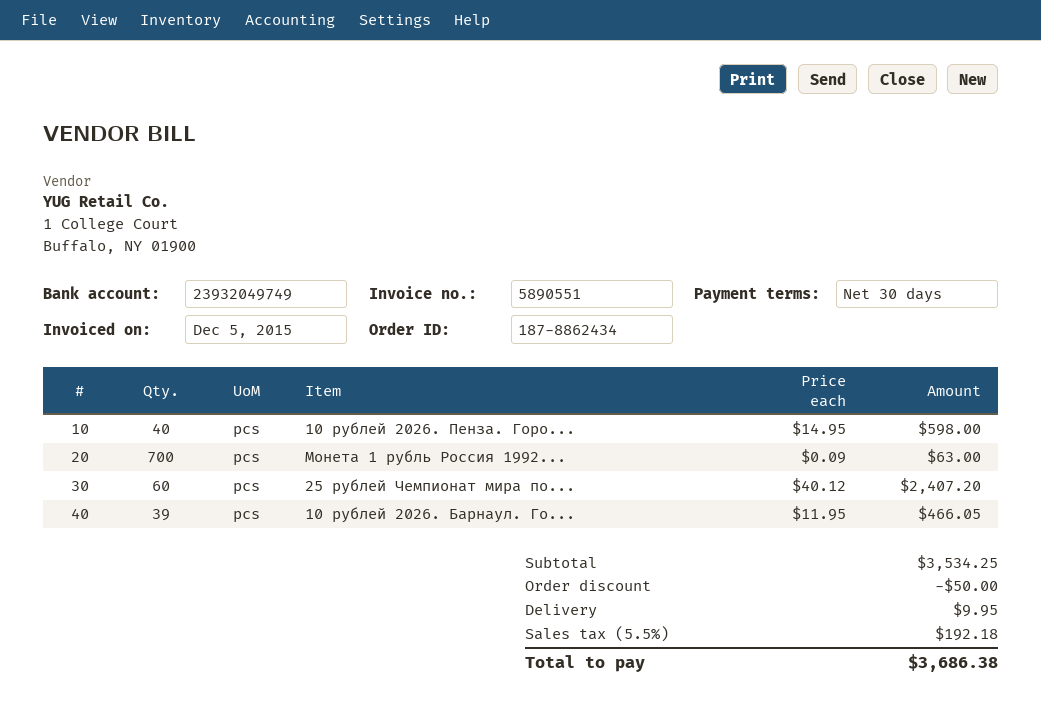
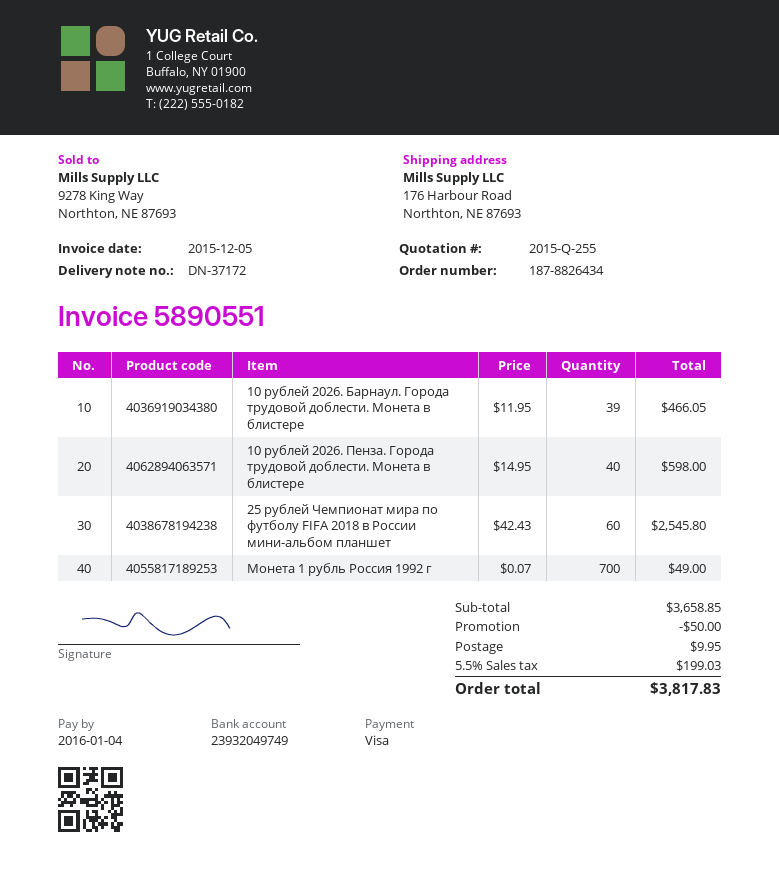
order number: 187-8862434 -> 187-8826434
Монета 1 рубль Россия 1992...: 700 x 0.09 = 63.00 -> 700 x 0.07 = 49.00
25 рублей Чемпионат мира по...: 60 x 40.12 = 2407.20 -> 60 x 42.43 = 2545.80
subtotal: 3534.25 -> 3658.85
tax: 5.5% = 192.18 -> 5.5% = 199.03
total: 3686.38 -> 3817.83

